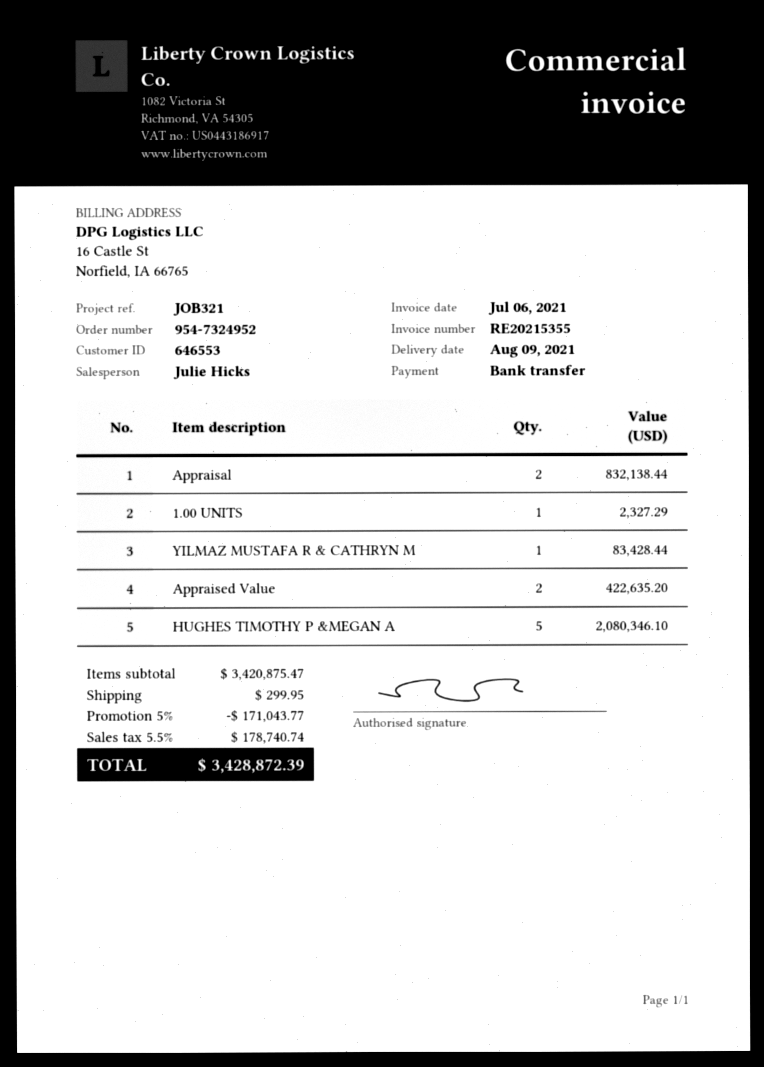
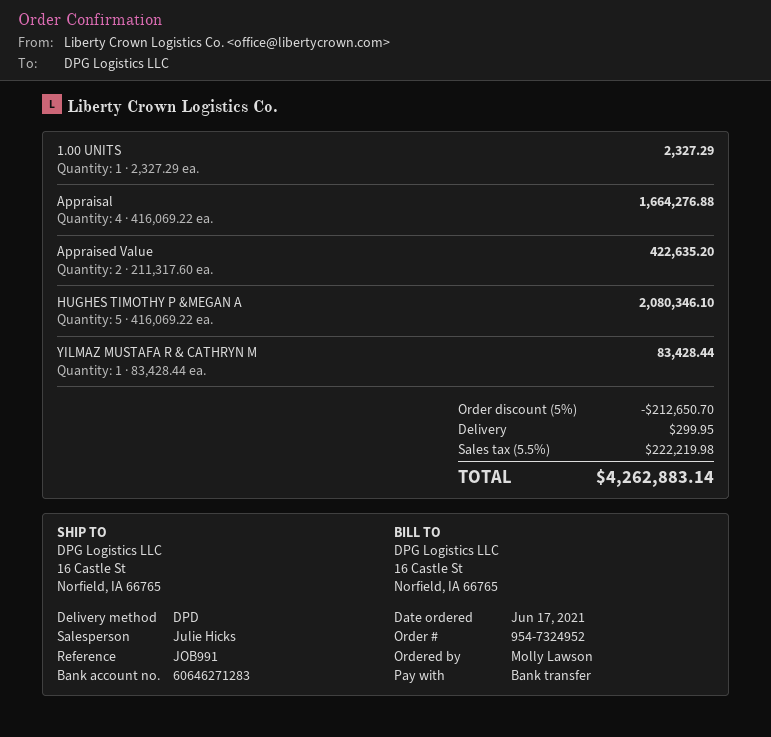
reference: JOB321 -> JOB991
Appraisal: 2 for 832138.44 -> 4 for 1664276.88
discount: 5% = 171043.77 -> 5% = 212650.70
tax: 5.5% = 178740.74 -> 5.5% = 222219.98
total: 3428872.39 -> 4262883.14

